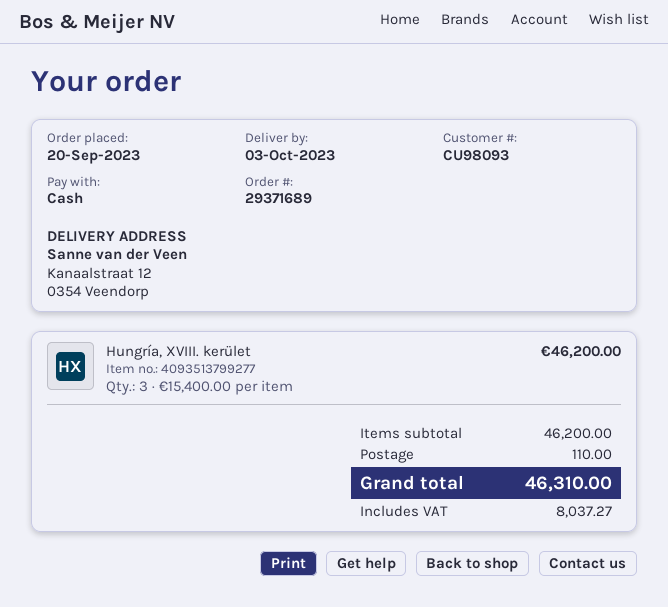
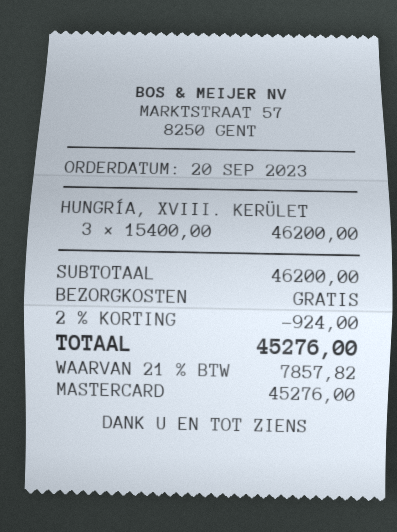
payment method: cash -> Mastercard
discount: none -> 2% = 924.00
shipping: 110.00 -> 0.00
tax: 8037.27 -> 7857.82
total: 46310.00 -> 45276.00

